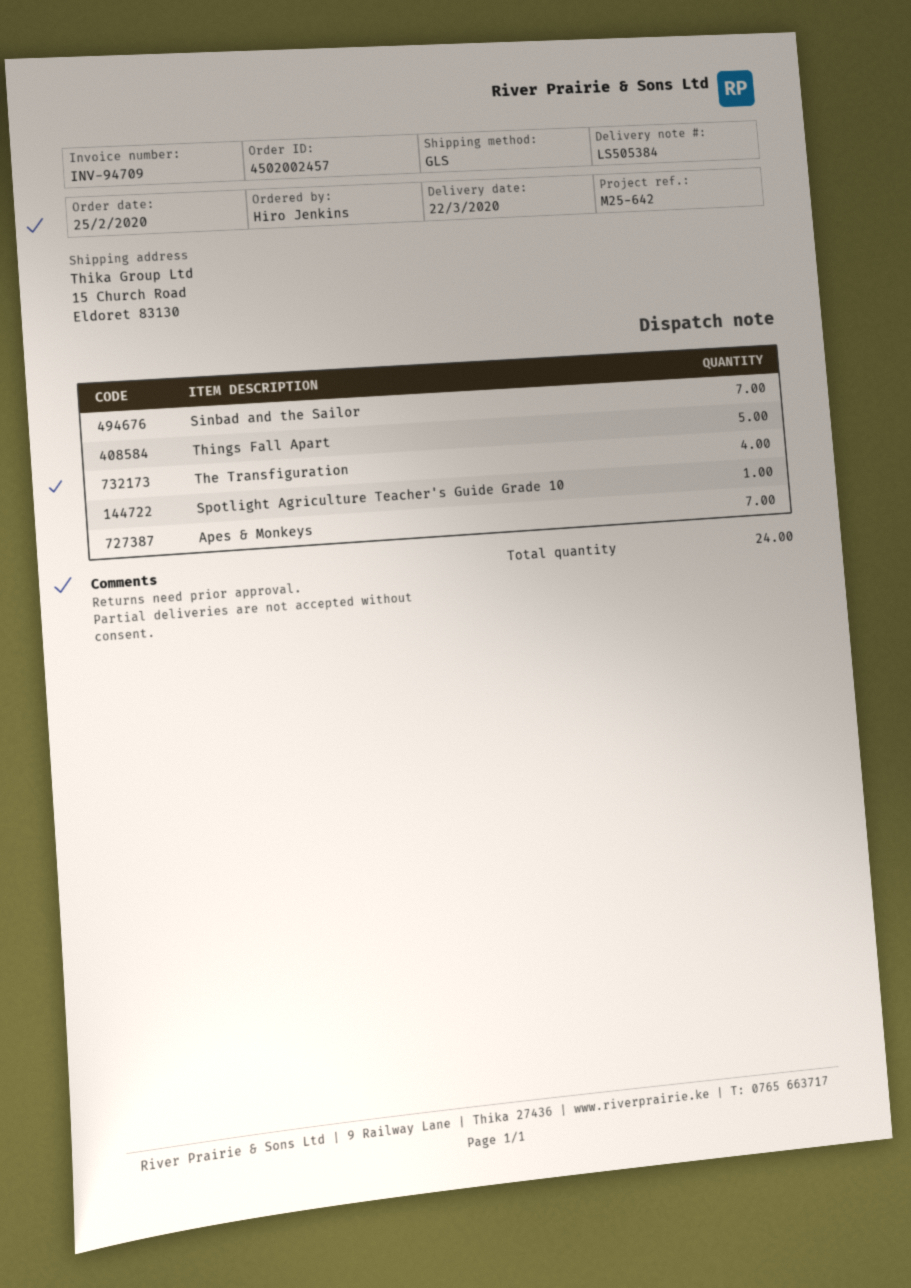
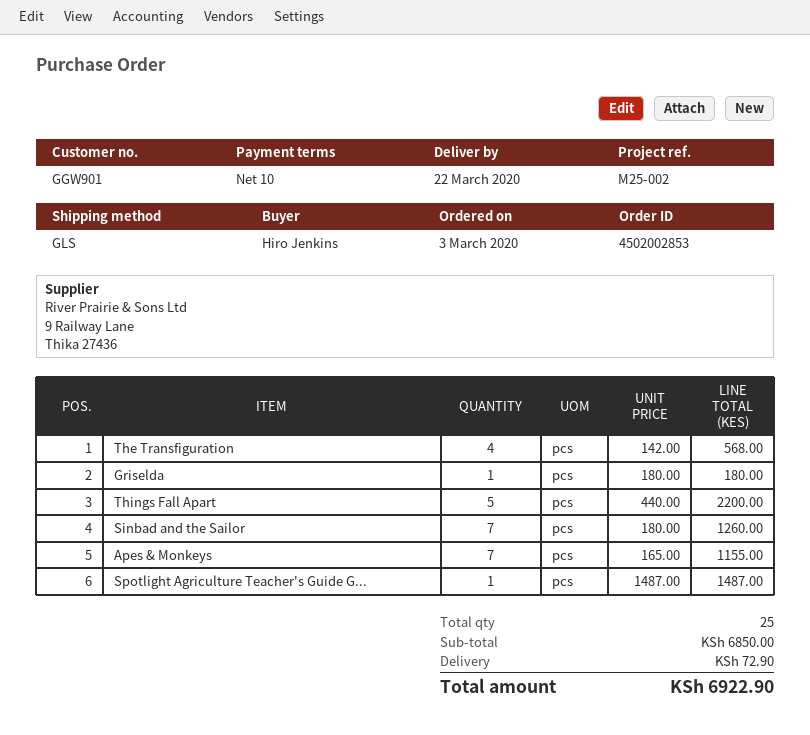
order number: 4502002457 -> 4502002853
order date: 2020-02-25 -> 2020-03-03
reference: M25-642 -> M25-002
Griselda: none -> 1
total quantity: 24 -> 25

